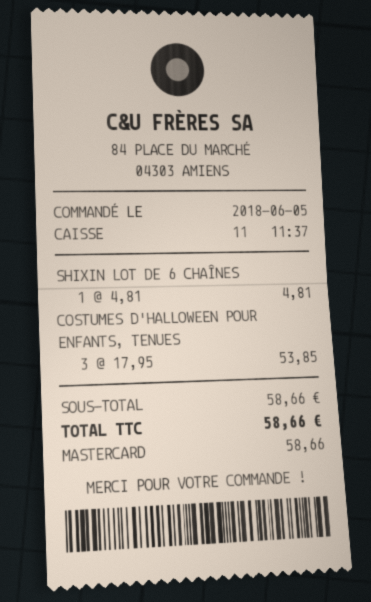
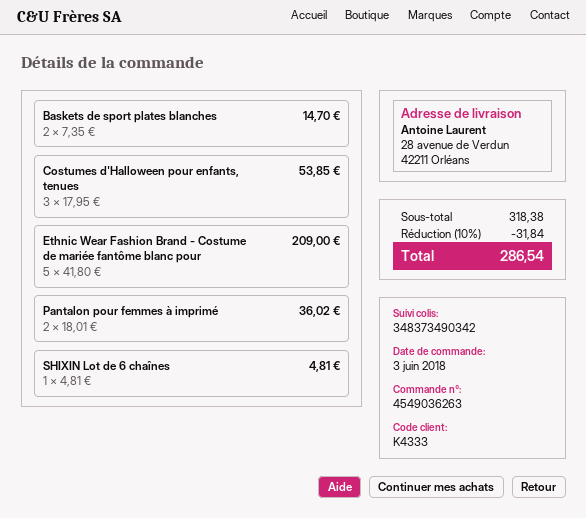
order date: 2018-06-05 -> 2018-06-03
Baskets de sport plates blanches: none -> 2 x 7.35 = 14.70
Ethnic Wear Fashion Brand - Costume de mariée fantôme blanc pour: none -> 5 x 41.80 = 209.00
Pantalon pour femmes à imprimé: none -> 2 x 18.01 = 36.02
subtotal: 58.66 -> 318.38
discount: none -> 10% = 31.84
total: 58.66 -> 286.54

